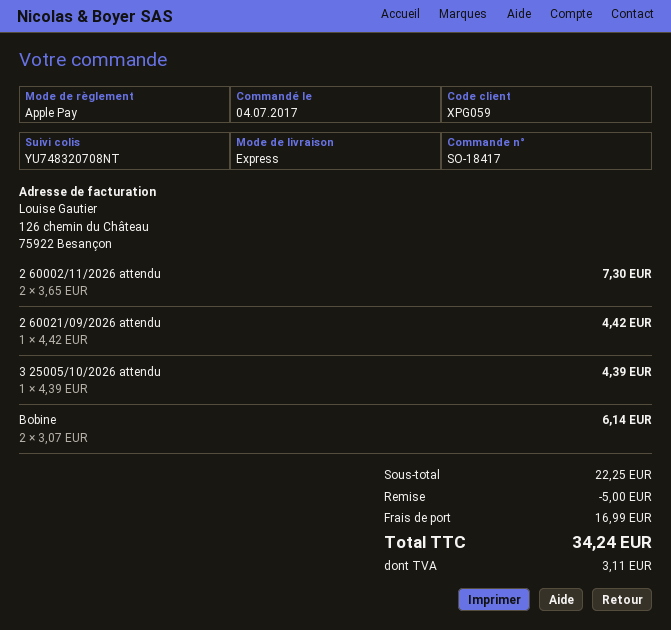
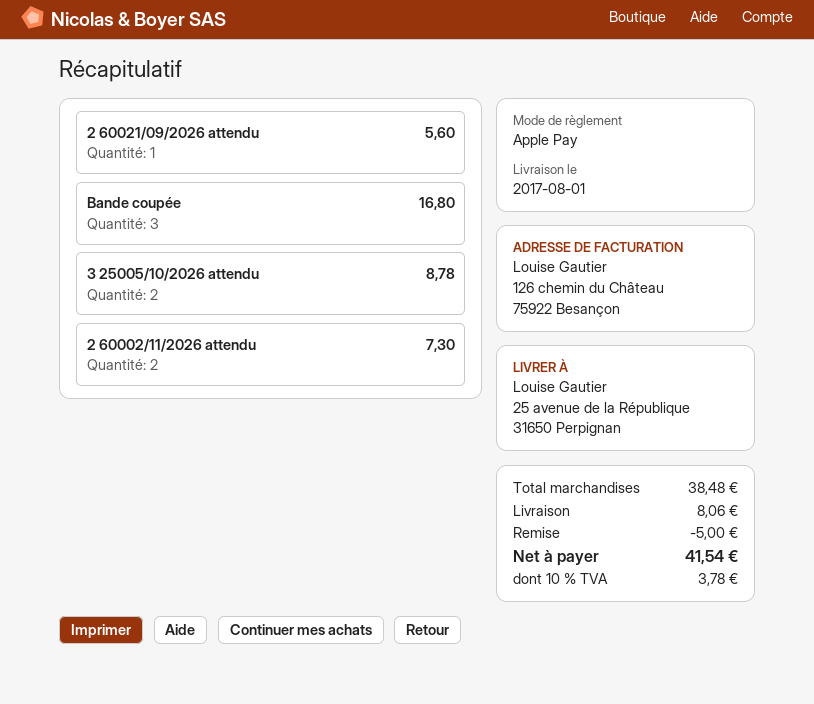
2 60021/09/2026 attendu: 1 for 4.42 -> 1 for 5.60
3 25005/10/2026 attendu: 1 for 4.39 -> 2 for 8.78
Bobine: 2 for 6.14 -> none
Bande coupée: none -> 3 for 16.80
subtotal: 22.25 -> 38.48
shipping: 16.99 -> 8.06
tax: 3.11 -> 3.78
total: 34.24 -> 41.54

